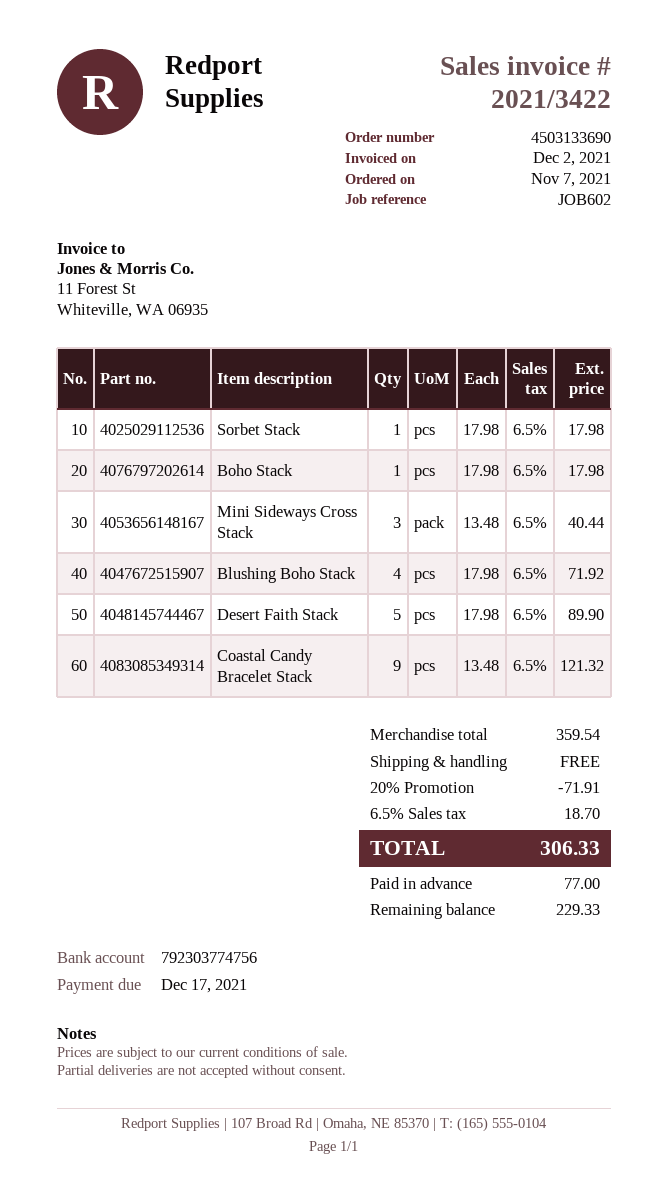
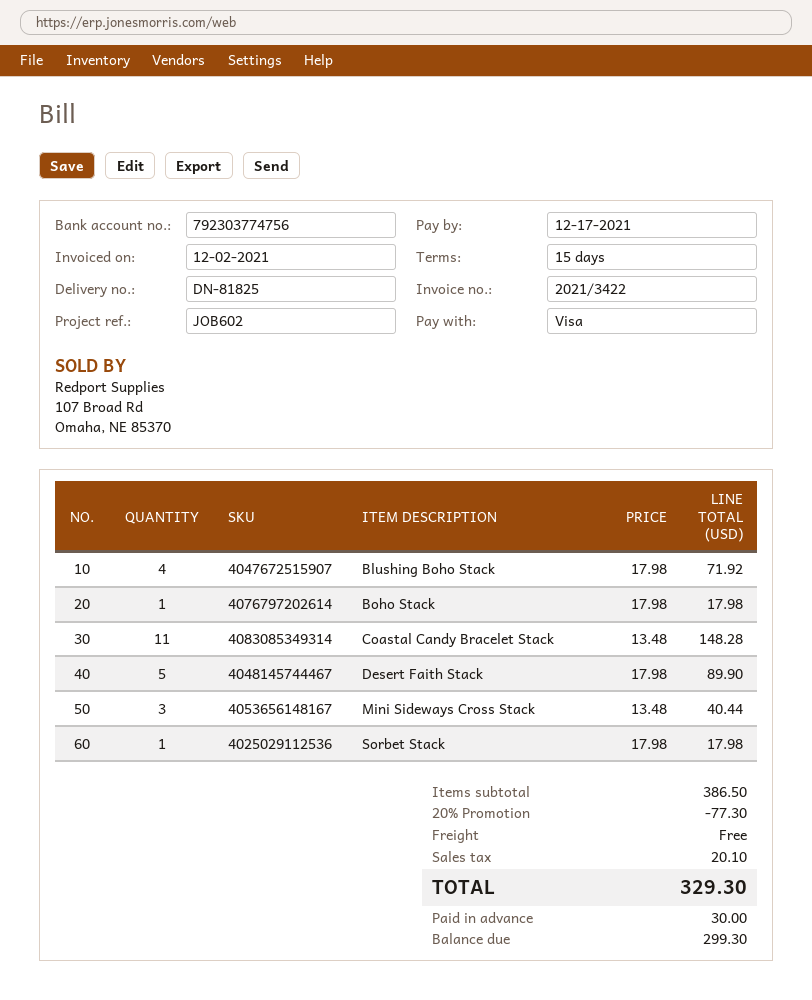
Coastal Candy Bracelet Stack: 9 x 13.48 = 121.32 -> 11 x 13.48 = 148.28
subtotal: 359.54 -> 386.50
discount: 20% = 71.91 -> 20% = 77.30
tax: 18.70 -> 20.10
total: 306.33 -> 329.30
deposit: 77.00 -> 30.00
balance: 229.33 -> 299.30

